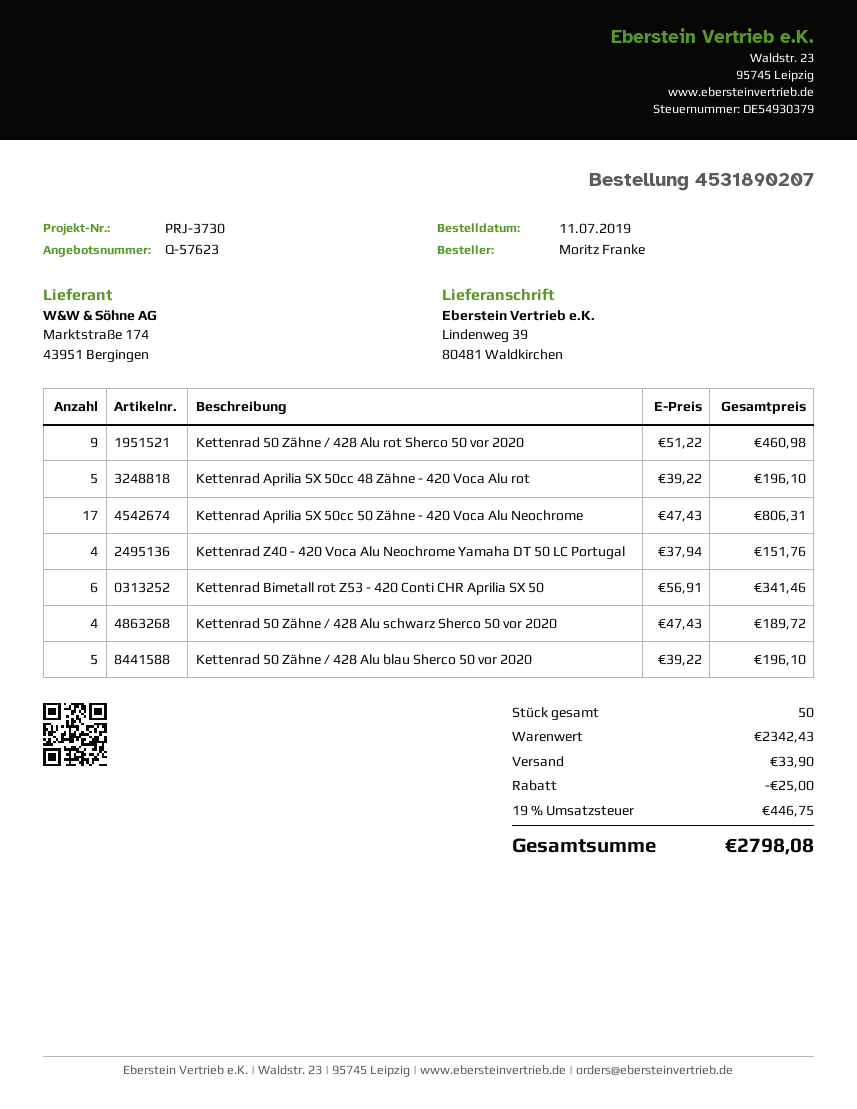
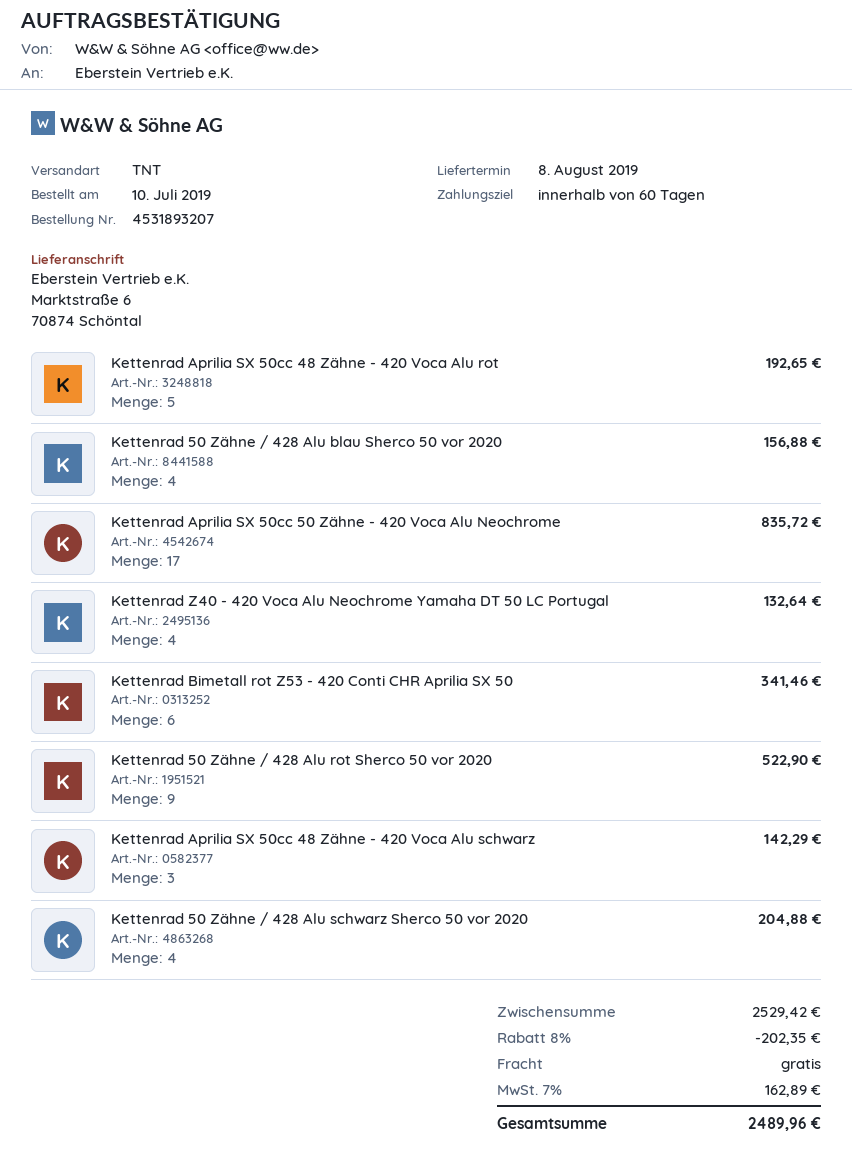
order number: 4531890207 -> 4531893207
order date: 2019-07-11 -> 2019-07-10
ship to: Lindenweg 39, 80481 Waldkirchen -> Marktstraße 6, 70874 Schöntal
Kettenrad 50 Zähne / 428 Alu rot Sherco 50 vor 2020: 9 for 460.98 -> 9 for 522.90
Kettenrad Aprilia SX 50cc 48 Zähne - 420 Voca Alu rot: 5 for 196.10 -> 5 for 192.65
Kettenrad Aprilia SX 50cc 50 Zähne - 420 Voca Alu Neochrome: 17 for 806.31 -> 17 for 835.72
Kettenrad Z40 - 420 Voca Alu Neochrome Yamaha DT 50 LC Portugal: 4 for 151.76 -> 4 for 132.64
Kettenrad 50 Zähne / 428 Alu schwarz Sherco 50 vor 2020: 4 for 189.72 -> 4 for 204.88
Kettenrad 50 Zähne / 428 Alu blau Sherco 50 vor 2020: 5 for 196.10 -> 4 for 156.88
Kettenrad Aprilia SX 50cc 48 Zähne - 420 Voca Alu schwarz: none -> 3 for 142.29
subtotal: 2342.43 -> 2529.42
discount: 25.00 -> 202.35
shipping: 33.90 -> 0.00
tax: 19% = 446.75 -> 7% = 162.89
total: 2798.08 -> 2489.96

